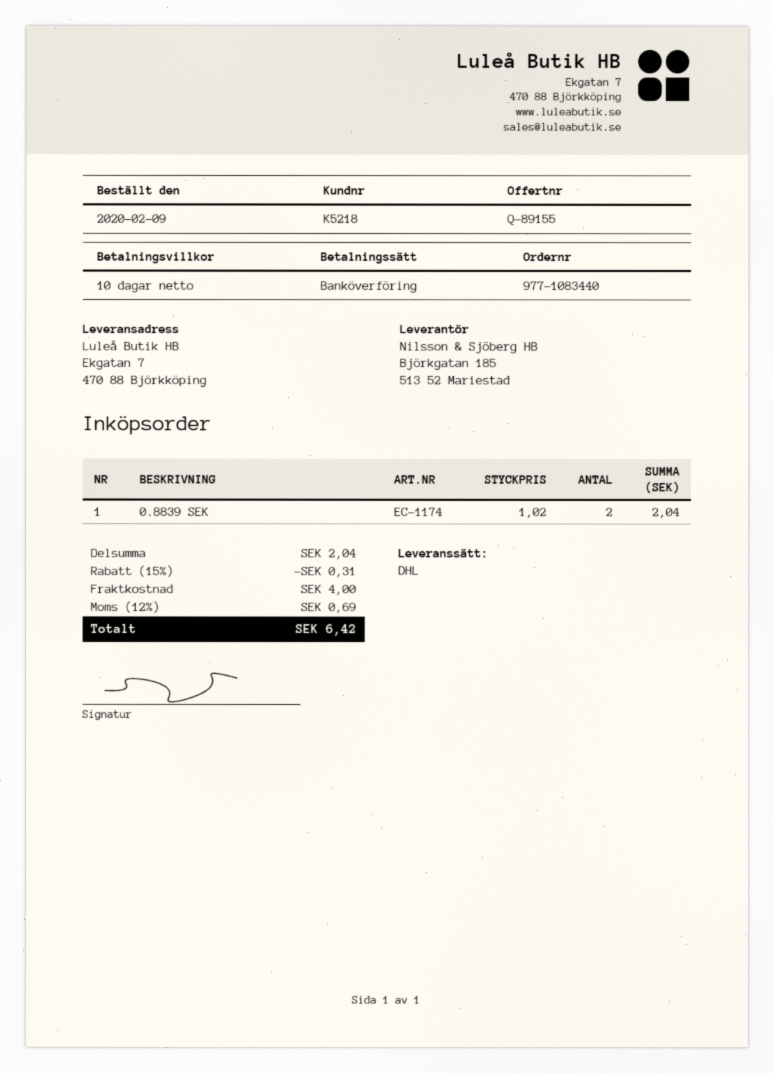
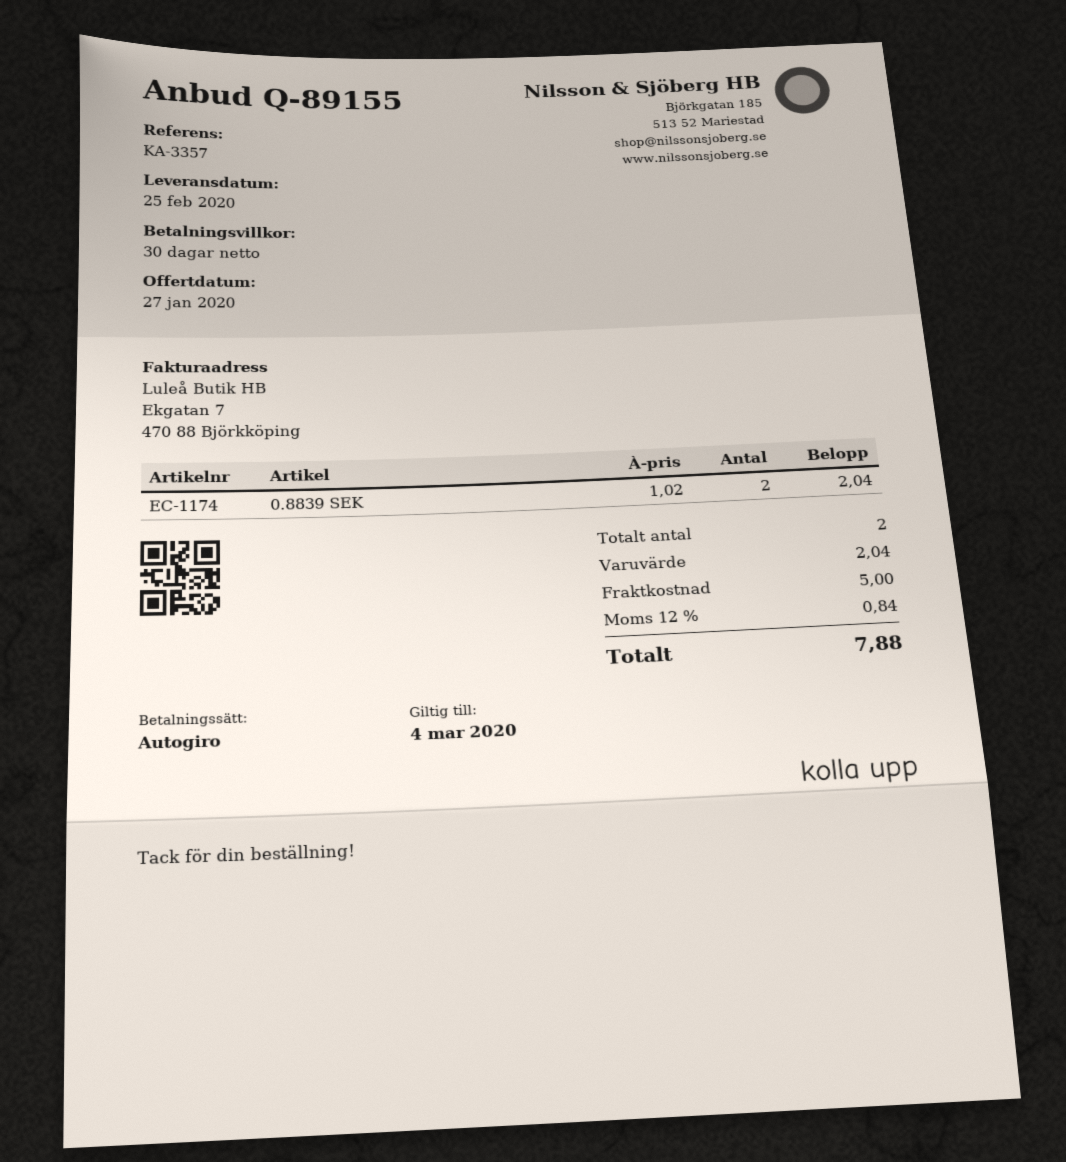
payment terms: 10 days -> 30 days
payment method: bank transfer -> direct debit
discount: 15% = 0.31 -> none
shipping: 4.00 -> 5.00
tax: 12% = 0.69 -> 12% = 0.84
total: 6.42 -> 7.88

